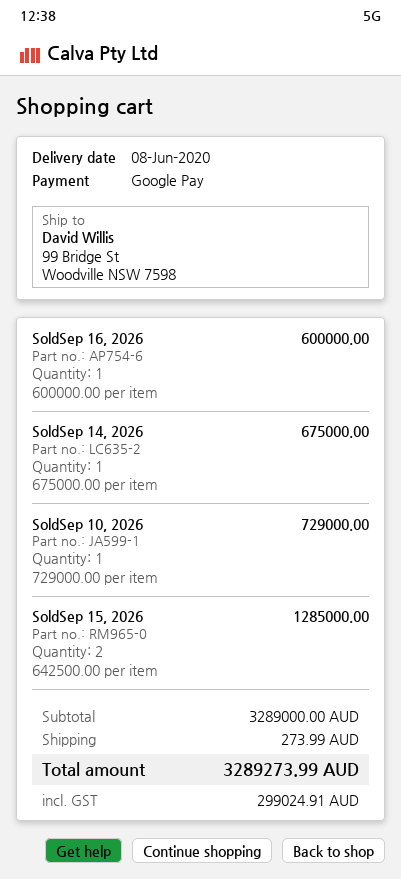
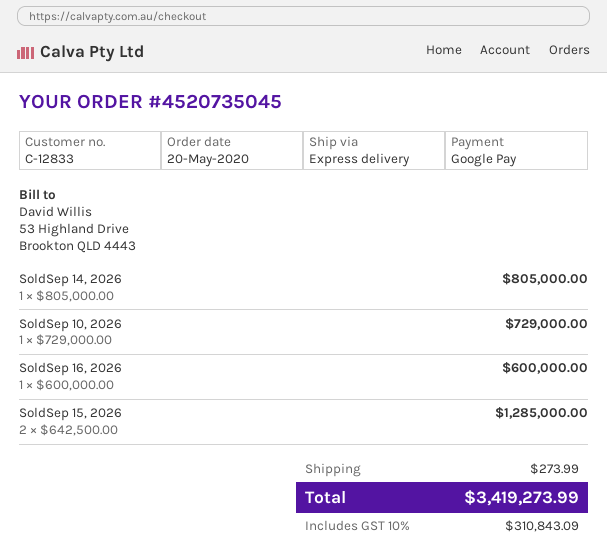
SoldSep 14, 2026: 1 x 675000.00 = 675000.00 -> 1 x 805000.00 = 805000.00
tax: 299024.91 -> 310843.09
total: 3289273.99 -> 3419273.99

